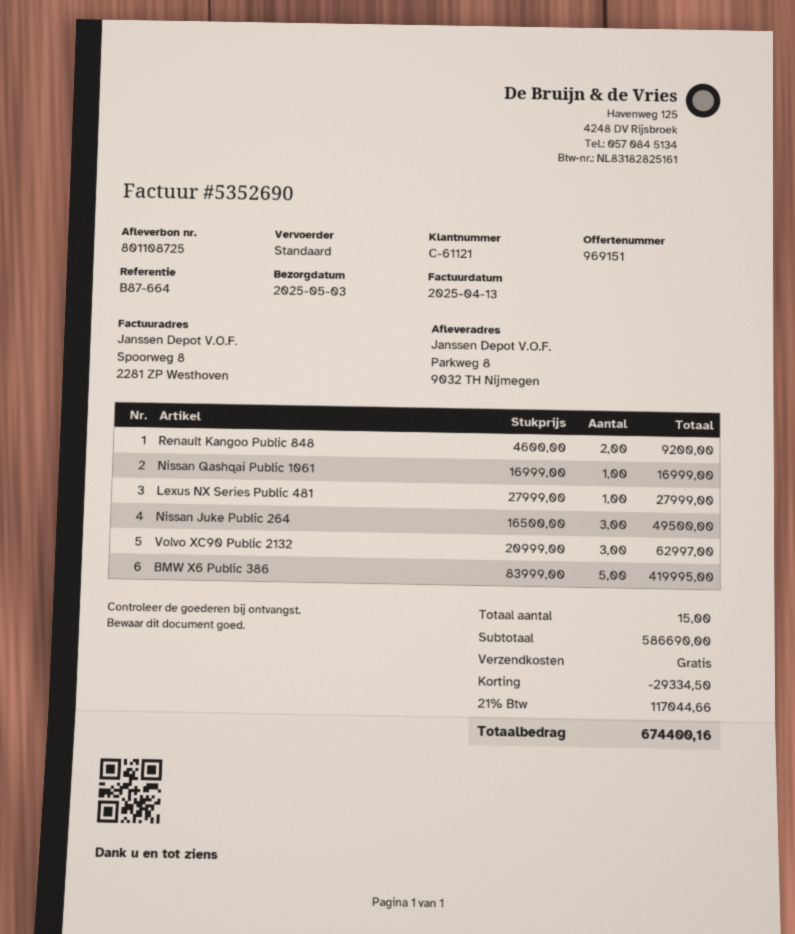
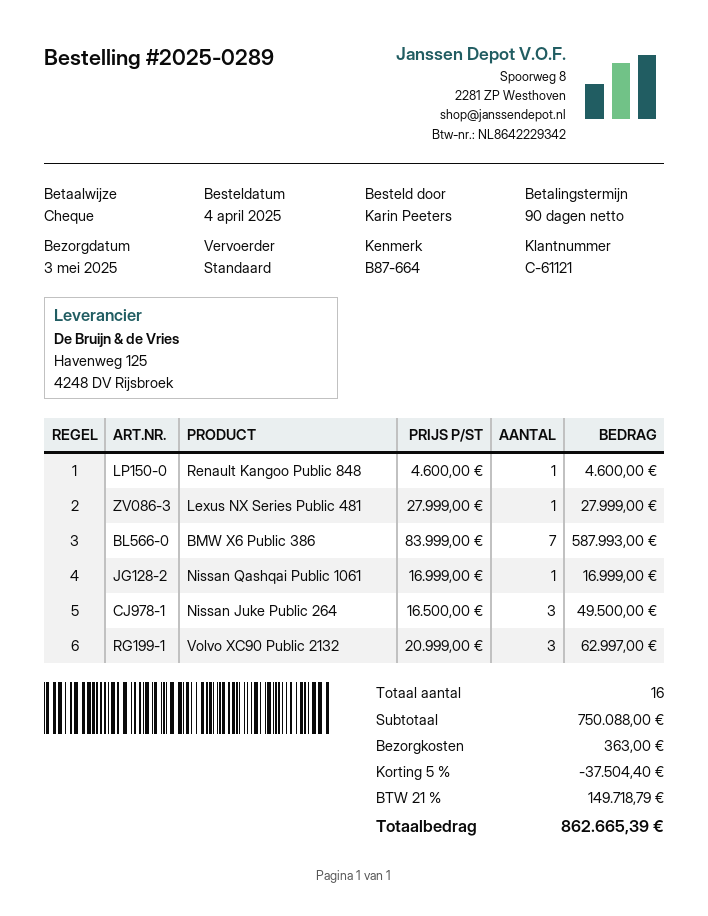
Renault Kangoo Public 848: 2 x 4600.00 = 9200.00 -> 1 x 4600.00 = 4600.00
BMW X6 Public 386: 5 x 83999.00 = 419995.00 -> 7 x 83999.00 = 587993.00
total quantity: 15 -> 16
subtotal: 586690.00 -> 750088.00
discount: 29334.50 -> 37504.40
shipping: 0.00 -> 363.00
tax: 21% = 117044.66 -> 21% = 149718.79
total: 674400.16 -> 862665.39

